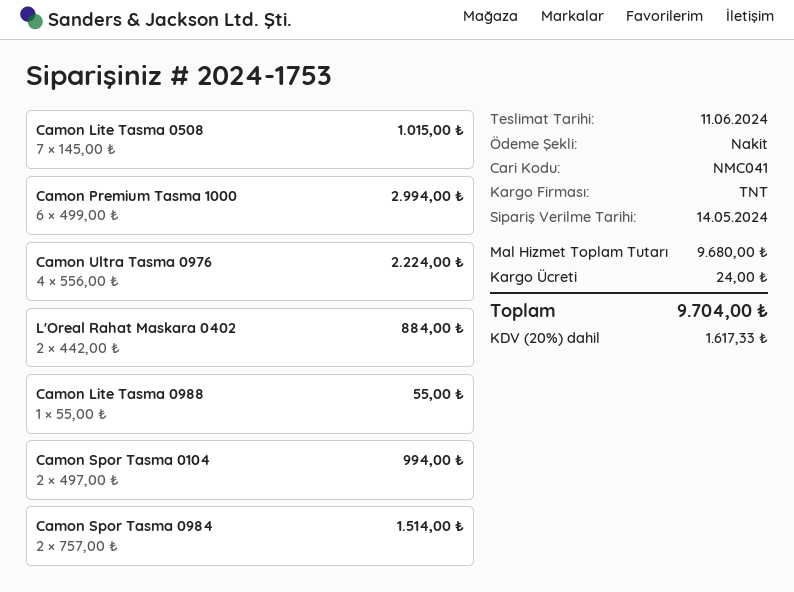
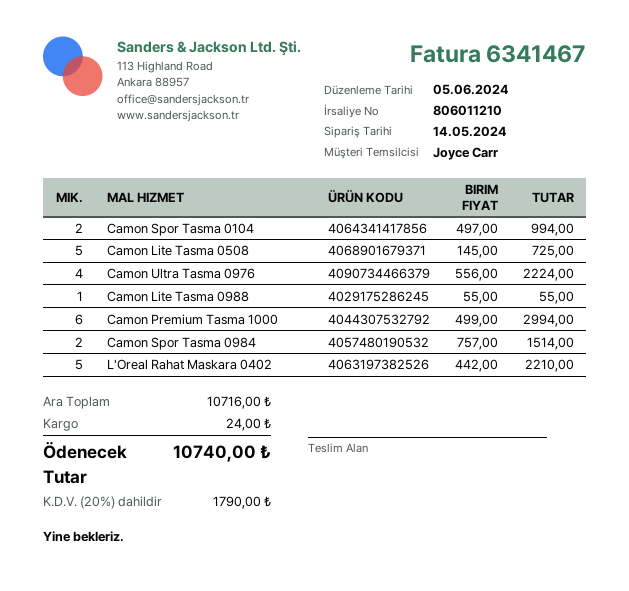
Camon Lite Tasma 0508: 7 x 145.00 = 1015.00 -> 5 x 145.00 = 725.00
L'Oreal Rahat Maskara 0402: 2 x 442.00 = 884.00 -> 5 x 442.00 = 2210.00
subtotal: 9680.00 -> 10716.00
tax: 20% = 1617.33 -> 20% = 1790.00
total: 9704.00 -> 10740.00

